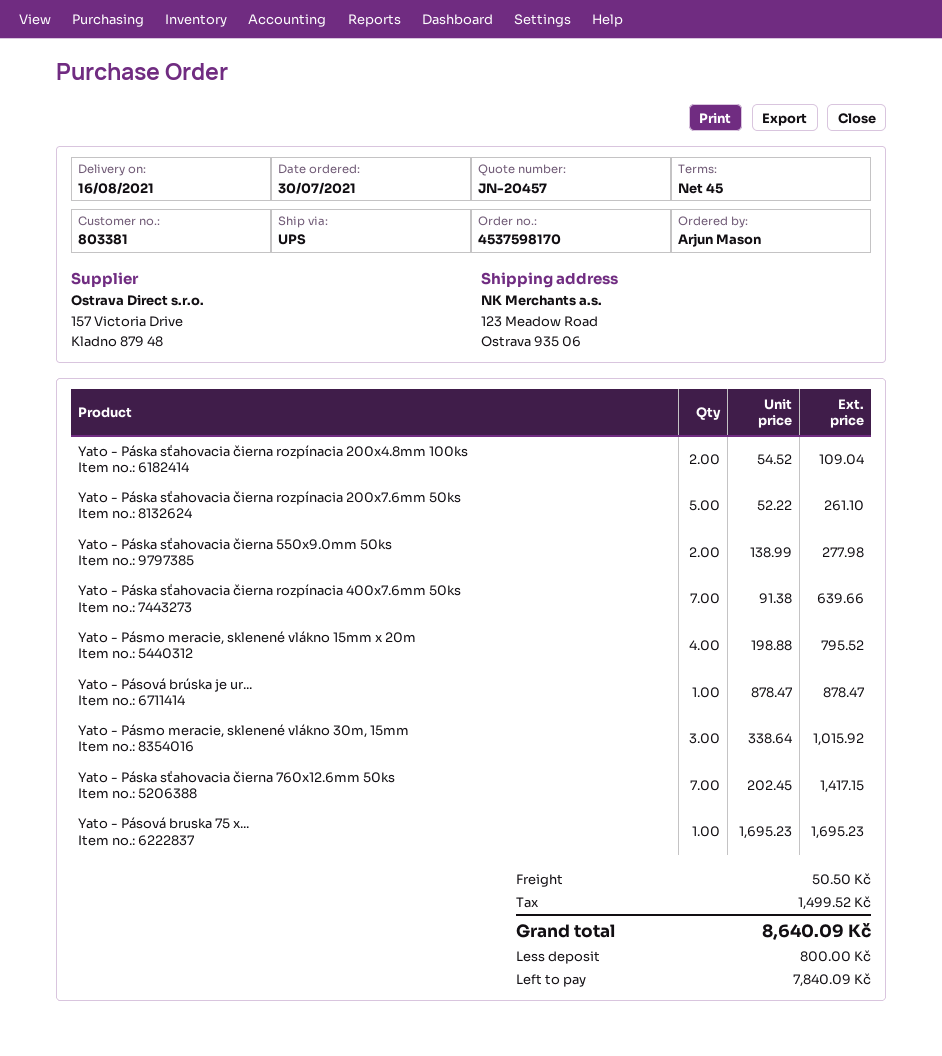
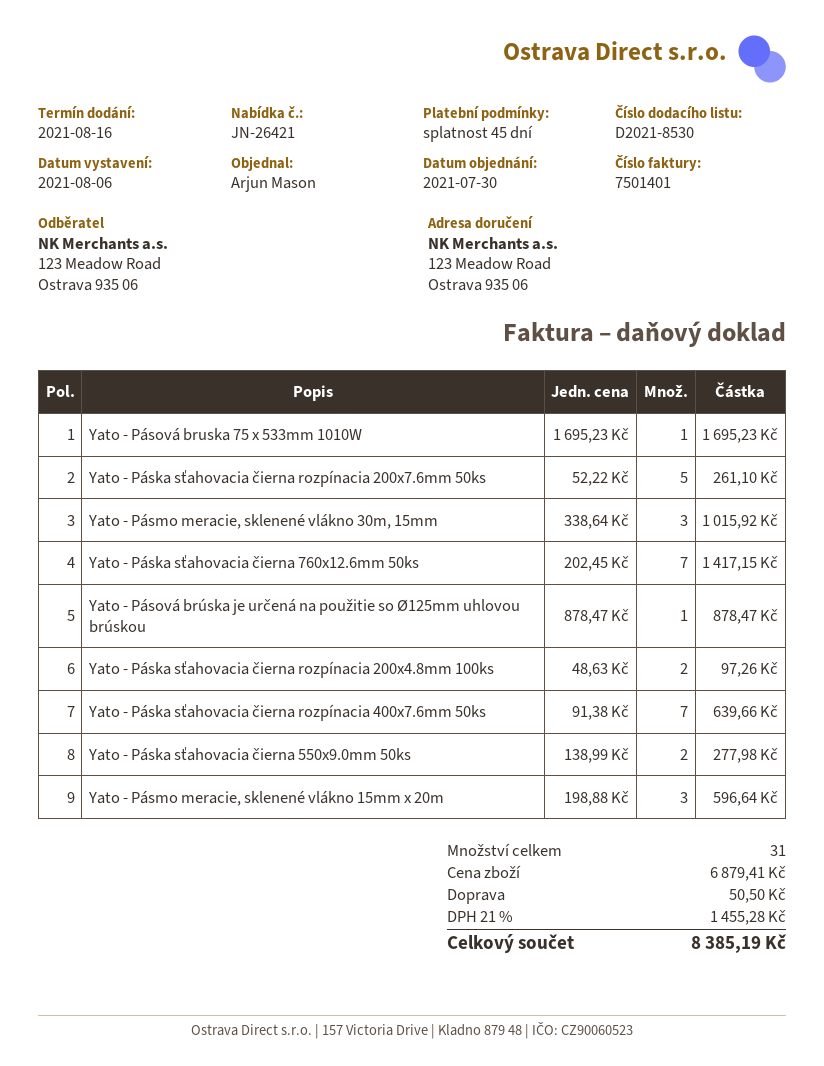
quote number: JN-20457 -> JN-26421
Yato - Páska sťahovacia čierna rozpínacia 200x4.8mm 100ks: 2 x 54.52 = 109.04 -> 2 x 48.63 = 97.26
Yato - Pásmo meracie, sklenené vlákno 15mm x 20m: 4 x 198.88 = 795.52 -> 3 x 198.88 = 596.64
tax: 1499.52 -> 1455.28
total: 8640.09 -> 8385.19

